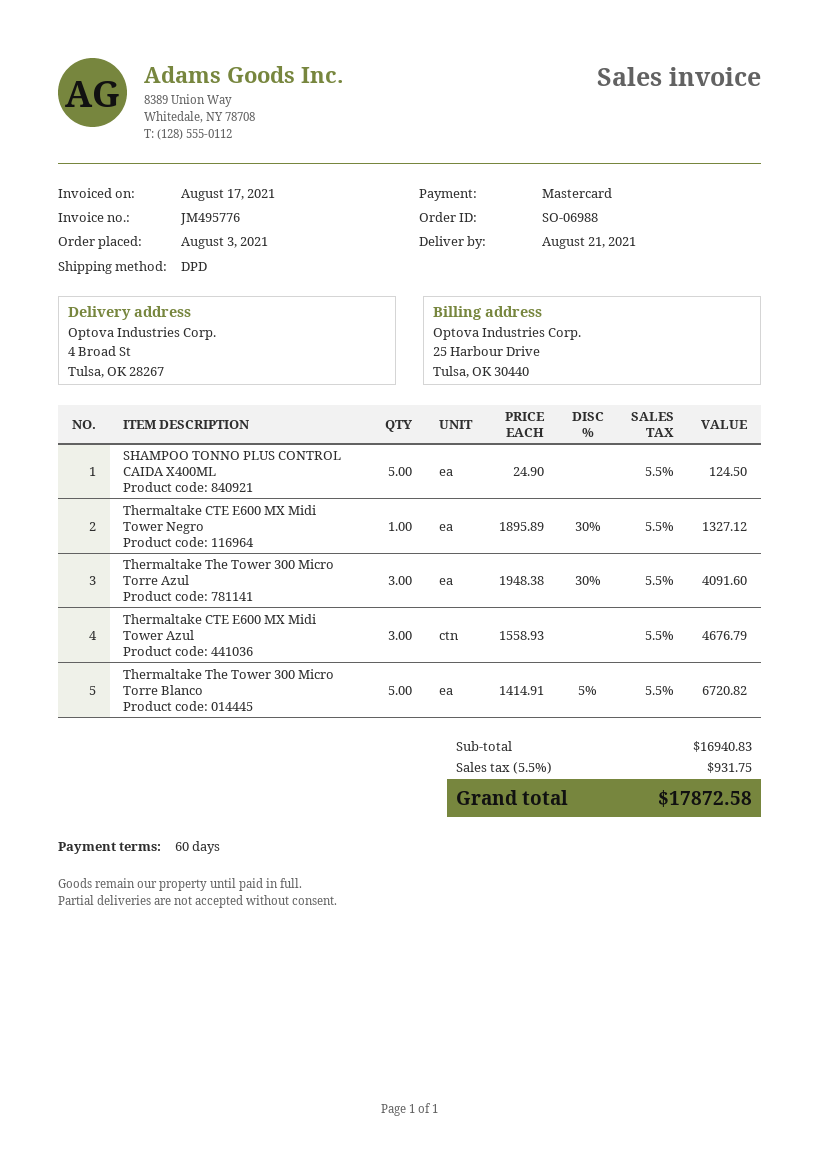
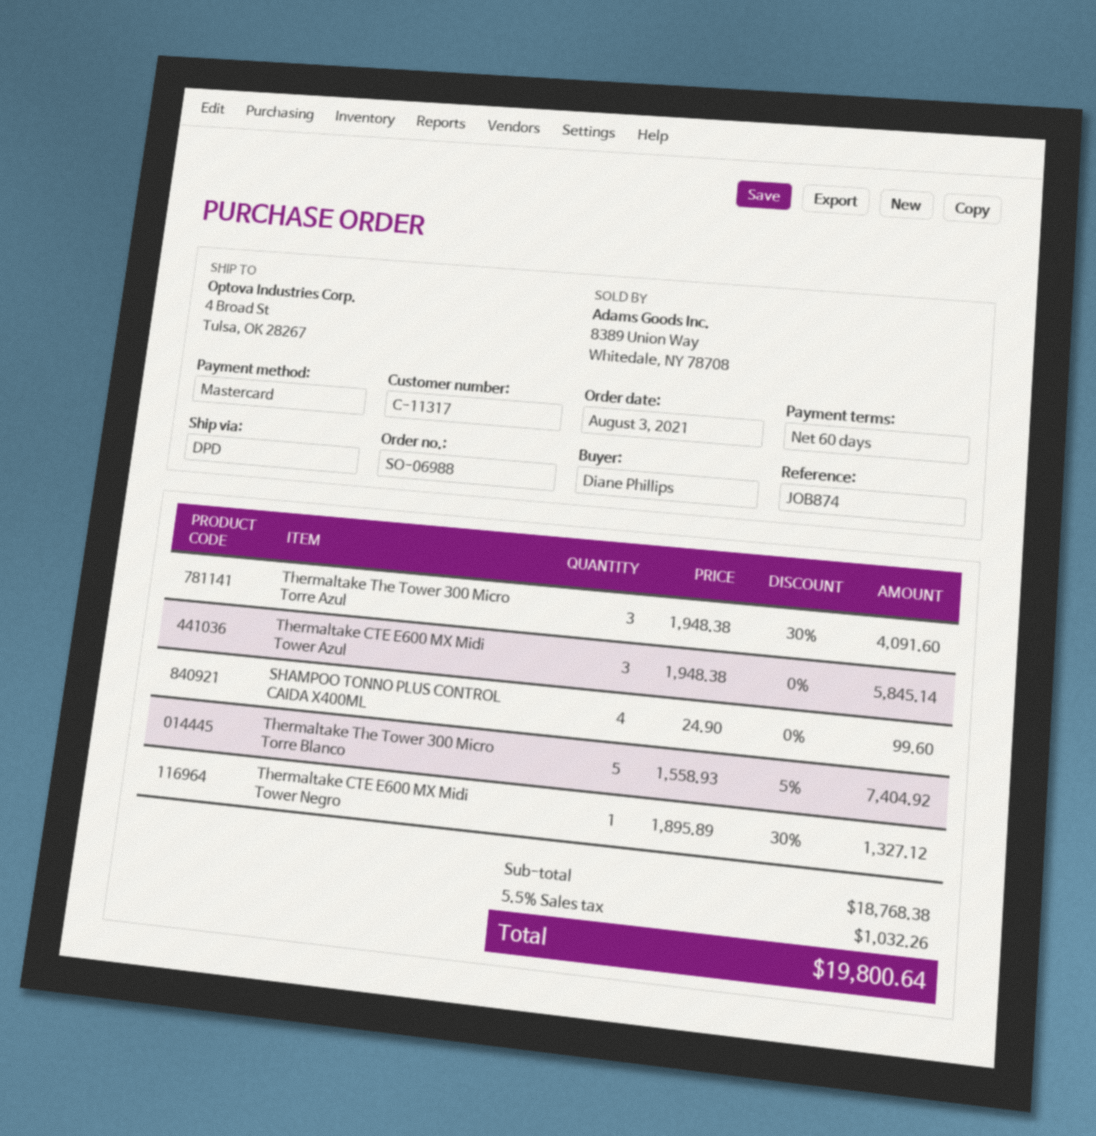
SHAMPOO TONNO PLUS CONTROL CAIDA X400ML: 5 x 24.90 = 124.50 -> 4 x 24.90 = 99.60
Thermaltake CTE E600 MX Midi Tower Azul: 3 x 1558.93 = 4676.79 -> 3 x 1948.38 = 5845.14
Thermaltake The Tower 300 Micro Torre Blanco: 5 x 1414.91 - 5% = 6720.82 -> 5 x 1558.93 - 5% = 7404.92
subtotal: 16940.83 -> 18768.38
tax: 5.5% = 931.75 -> 5.5% = 1032.26
total: 17872.58 -> 19800.64

